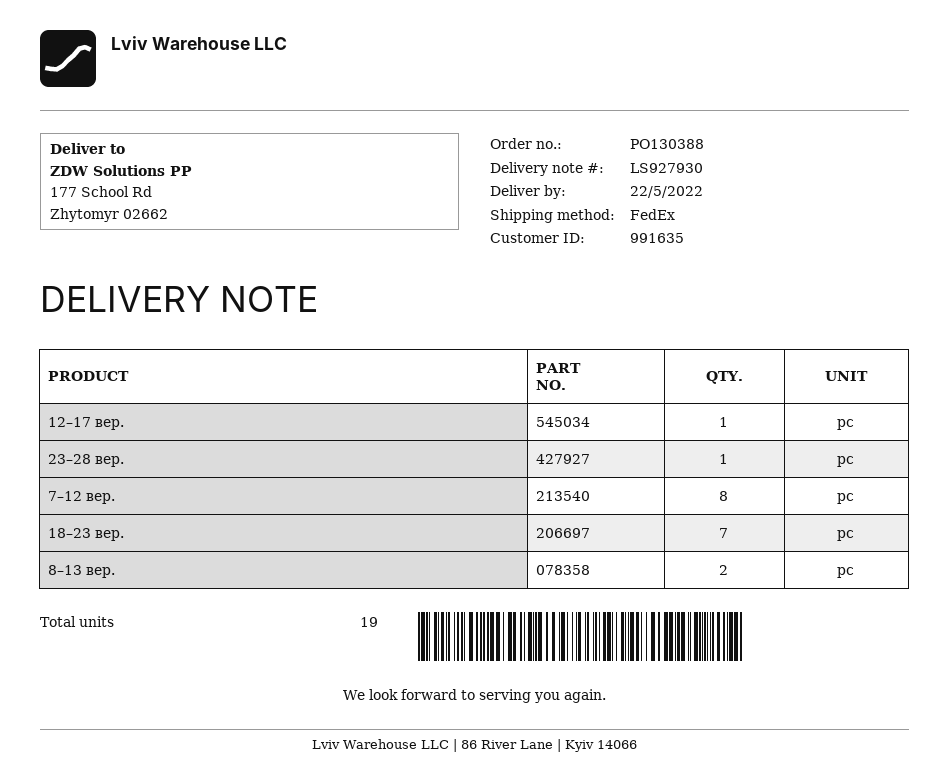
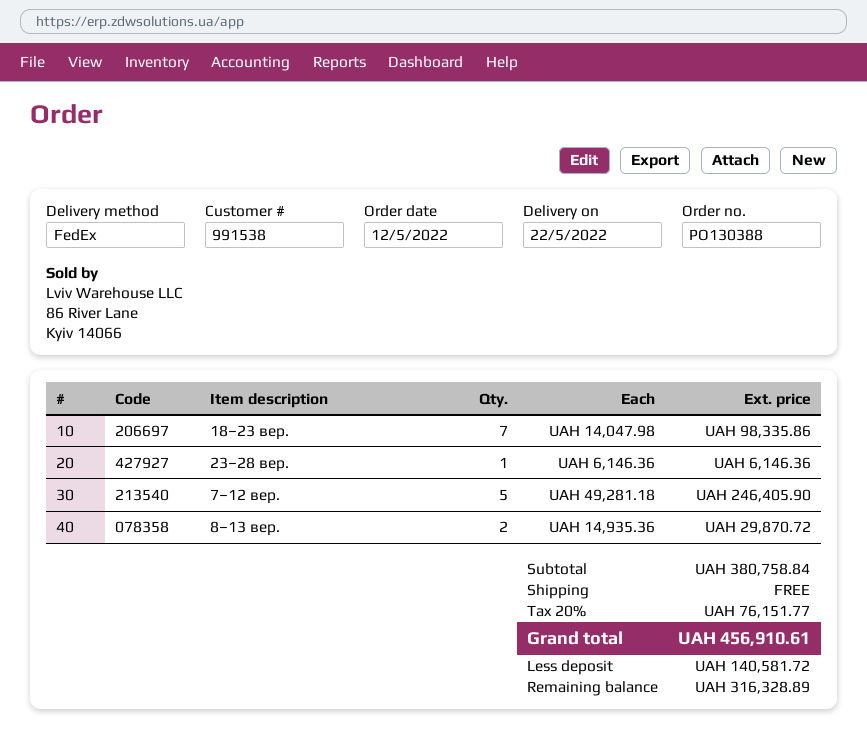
customer number: 991635 -> 991538
12–17 вер.: 1 -> none
7–12 вер.: 8 -> 5

